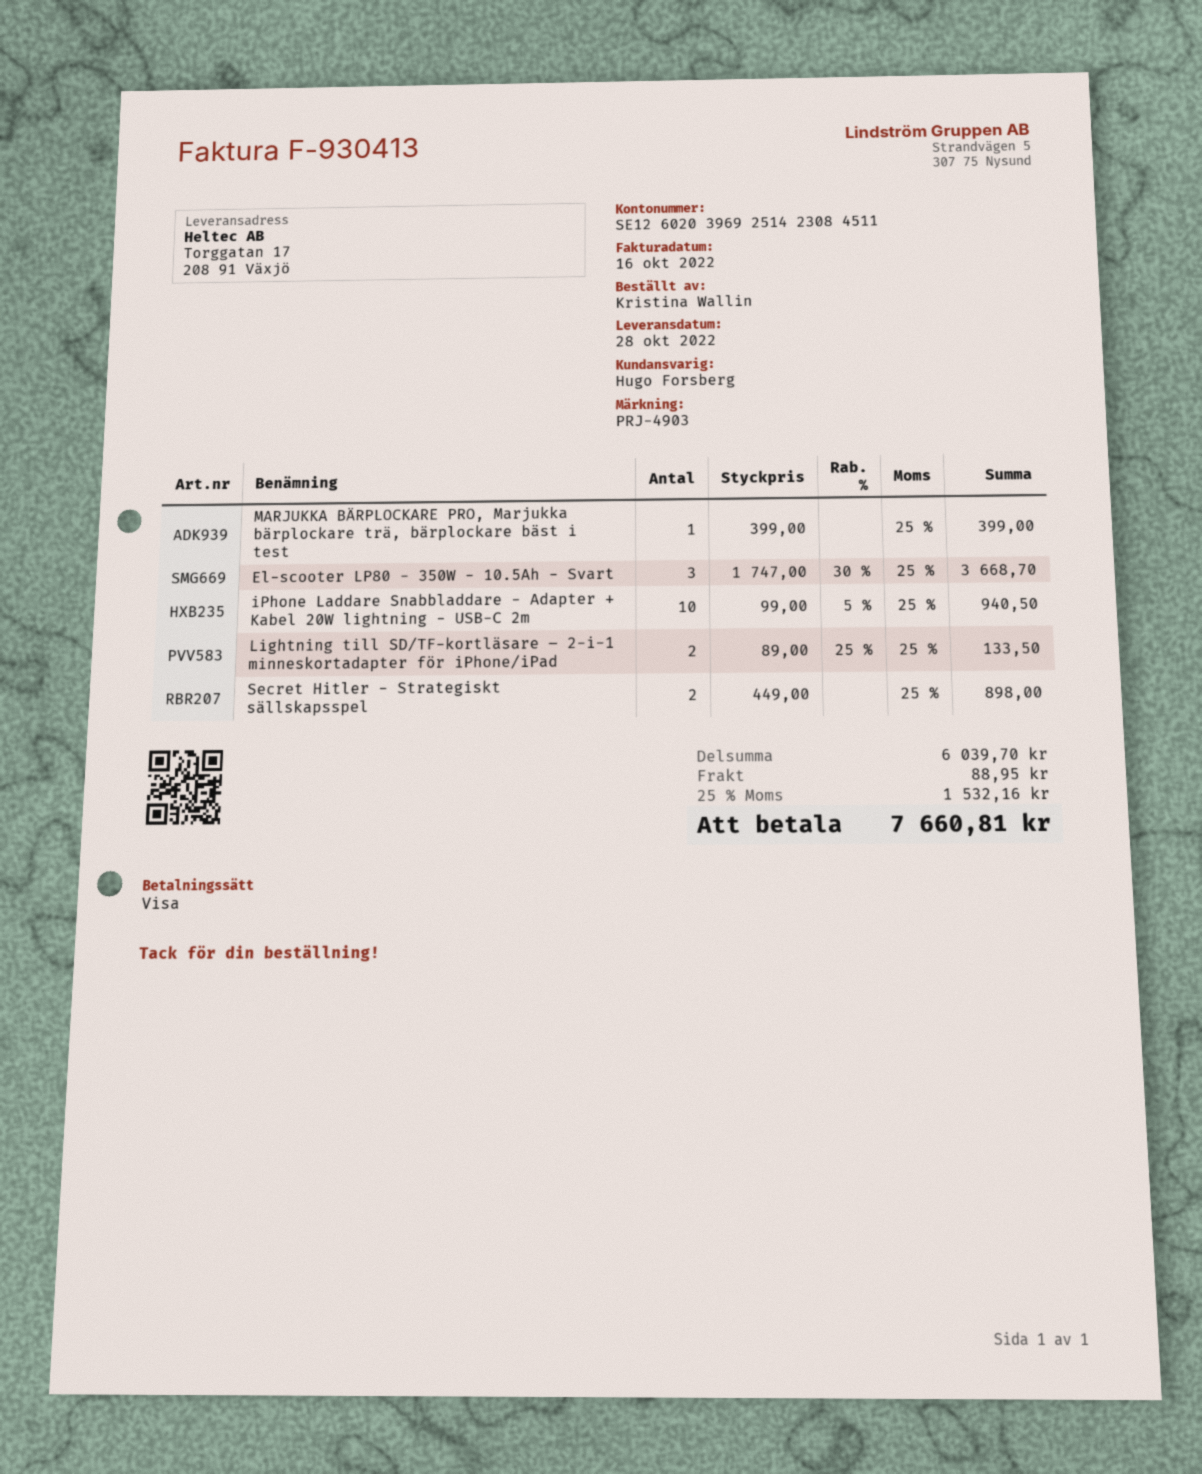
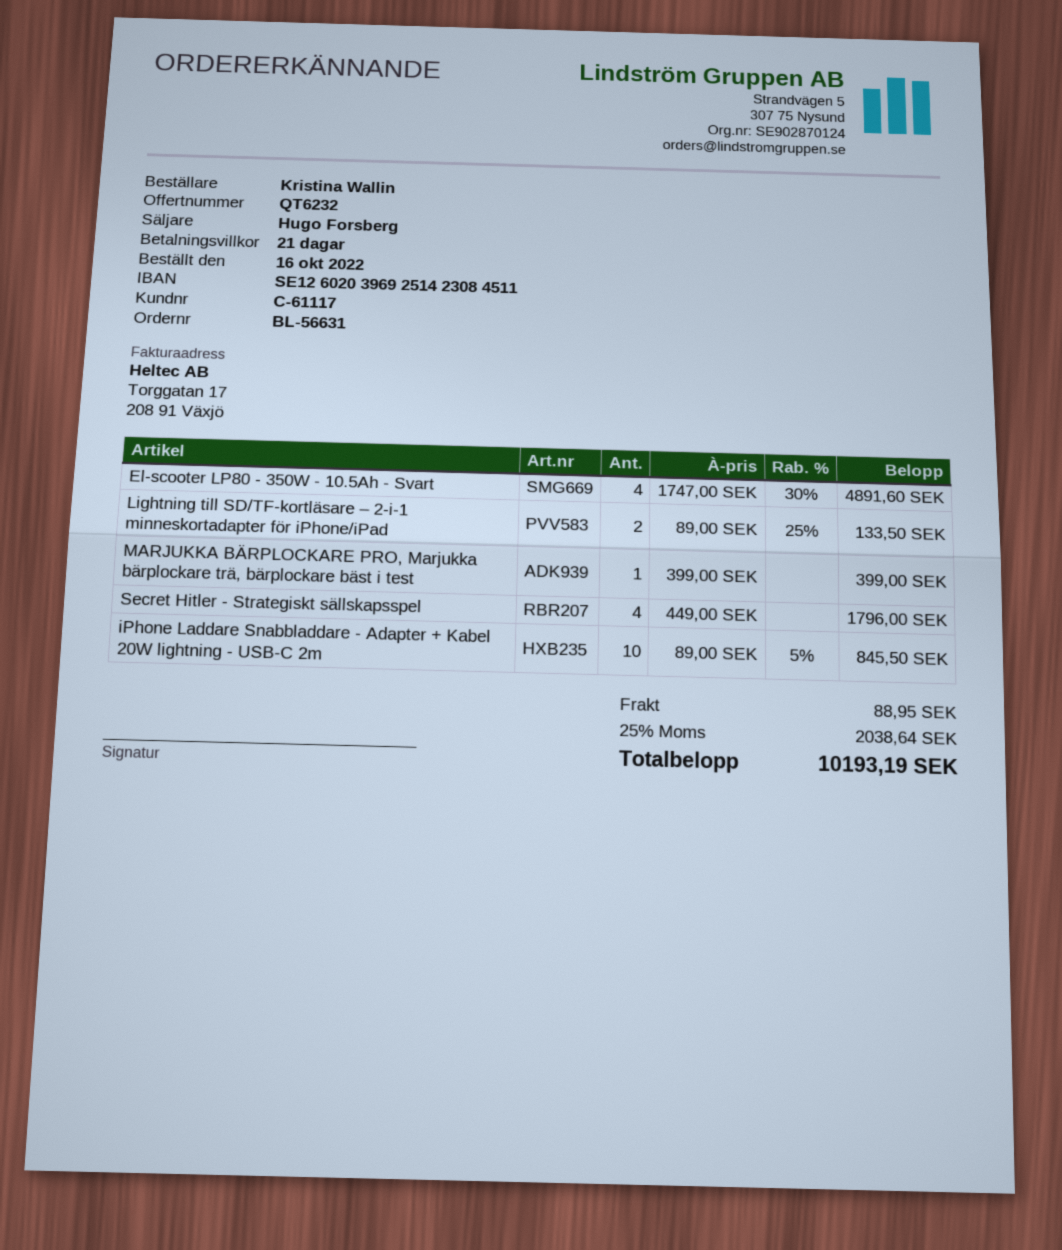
El-scooter LP80 - 350W - 10.5Ah - Svart: 3 x 1747.00 - 30% = 3668.70 -> 4 x 1747.00 - 30% = 4891.60
iPhone Laddare Snabbladdare - Adapter + Kabel 20W lightning - USB-C 2m: 10 x 99.00 - 5% = 940.50 -> 10 x 89.00 - 5% = 845.50
Secret Hitler - Strategiskt sällskapsspel: 2 x 449.00 = 898.00 -> 4 x 449.00 = 1796.00
tax: 25% = 1532.16 -> 25% = 2038.64
total: 7660.81 -> 10193.19

